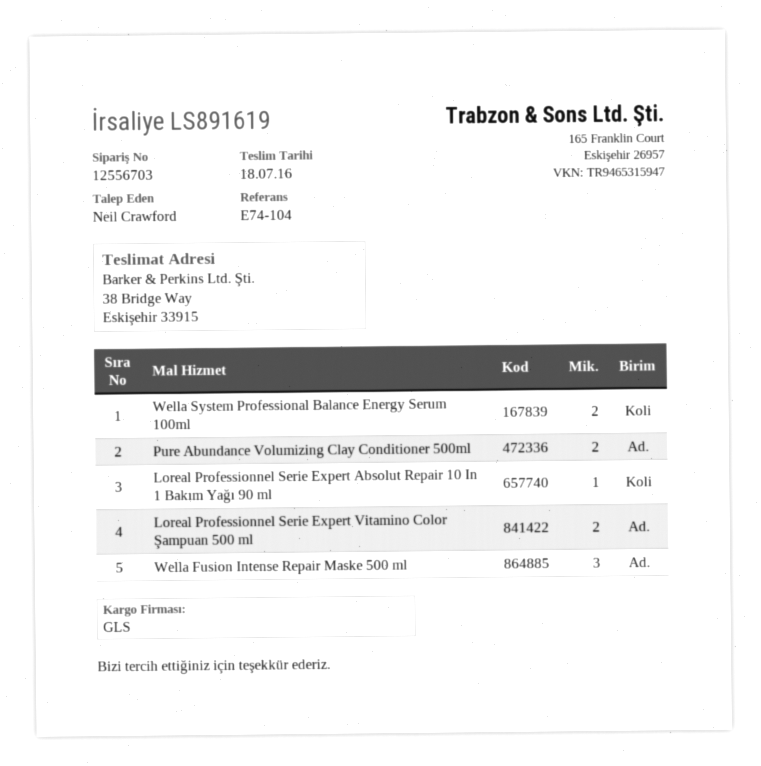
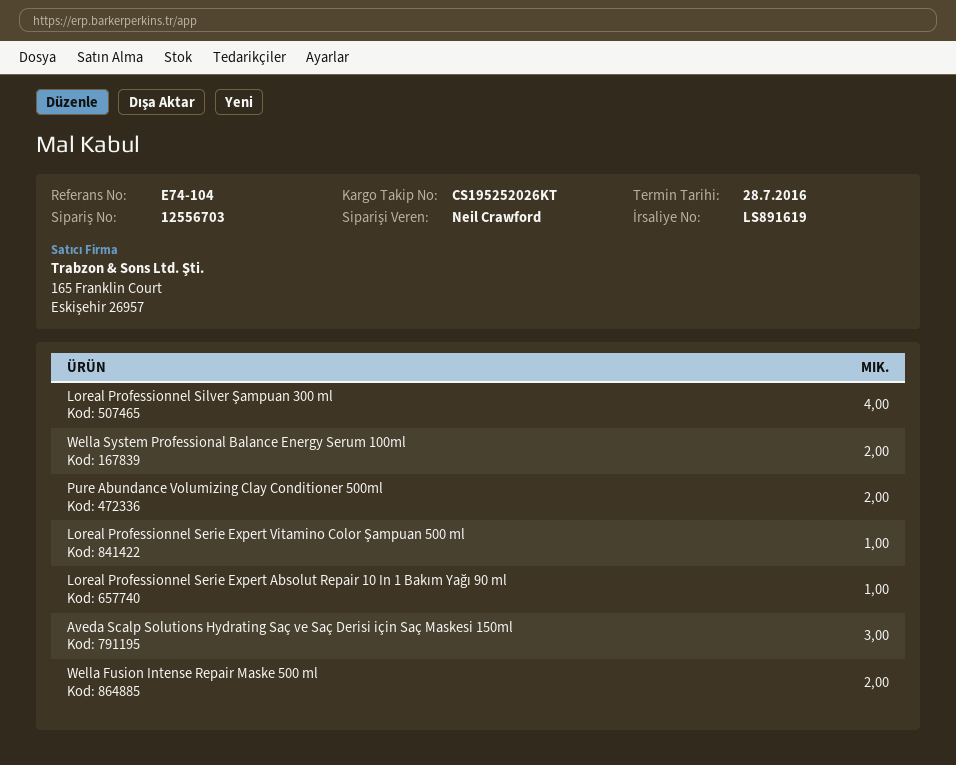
delivery date: 2016-07-18 -> 2016-07-28
Loreal Professionnel Serie Expert Vitamino Color Şampuan 500 ml: 2 -> 1
Wella Fusion Intense Repair Maske 500 ml: 3 -> 2
Loreal Professionnel Silver Şampuan 300 ml: none -> 4
Aveda Scalp Solutions Hydrating Saç ve Saç Derisi için Saç Maskesi 150ml: none -> 3

